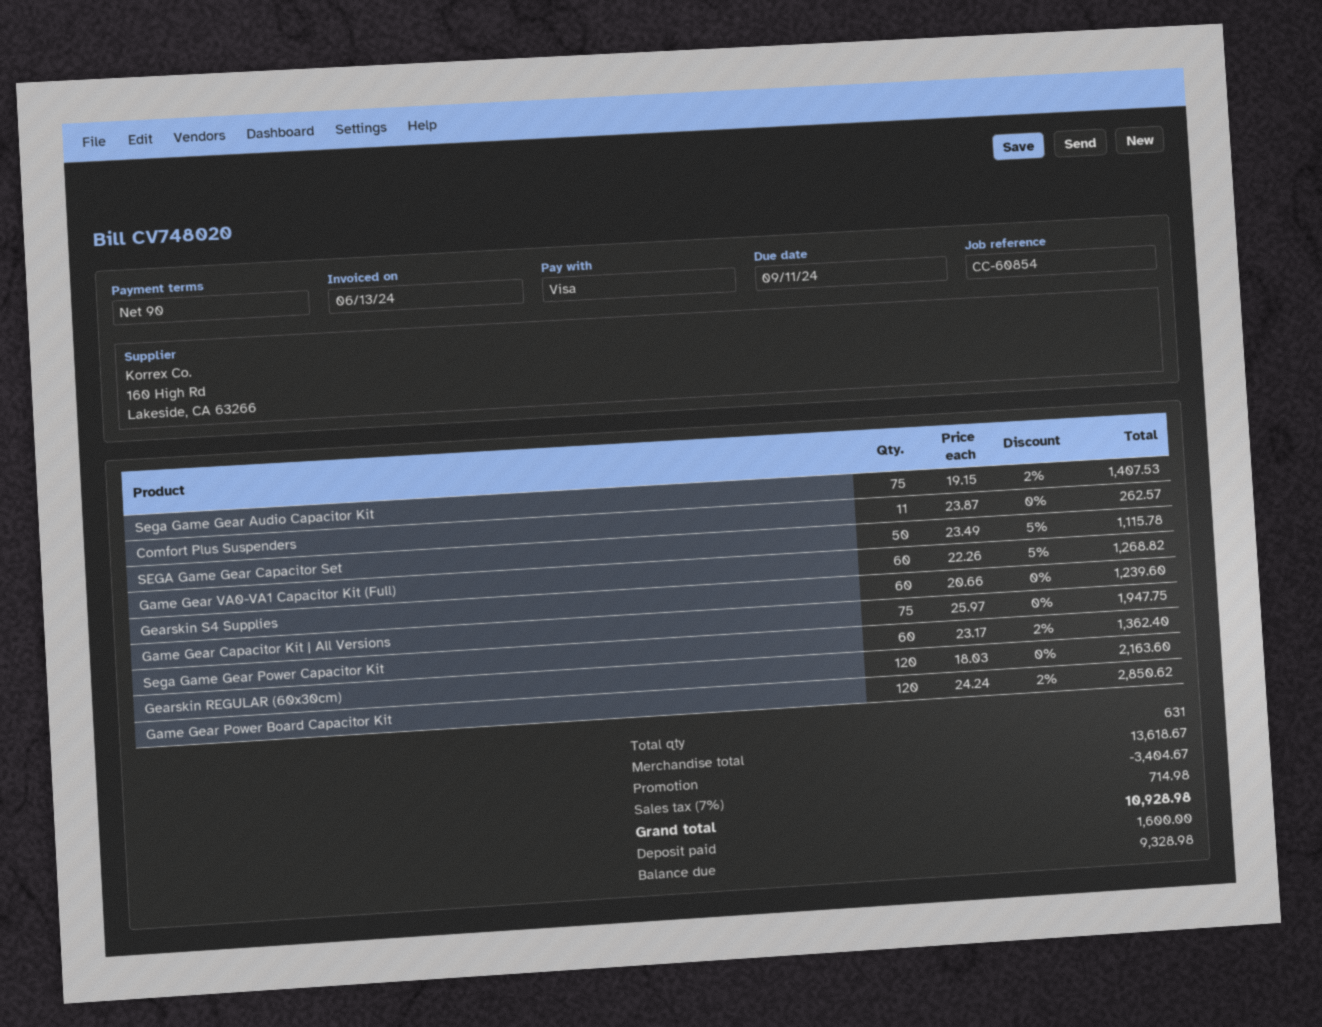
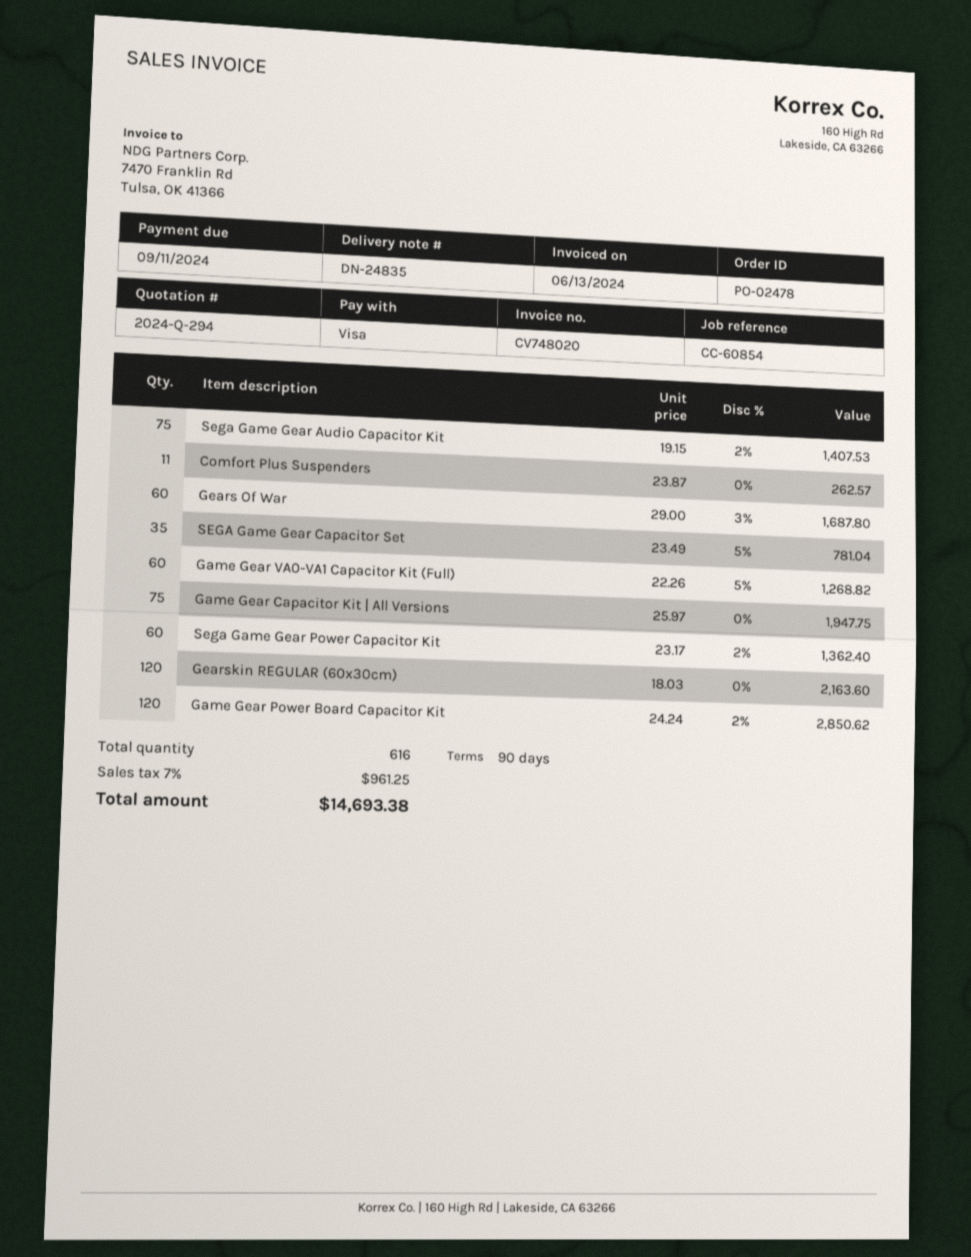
SEGA Game Gear Capacitor Set: 50 x 23.49 - 5% = 1115.78 -> 35 x 23.49 - 5% = 781.04
Gearskin S4 Supplies: 60 x 20.66 = 1239.60 -> none
Gears Of War: none -> 60 x 29.00 - 3% = 1687.80
total quantity: 631 -> 616
discount: 3404.67 -> none
tax: 7% = 714.98 -> 7% = 961.25
total: 10928.98 -> 14693.38

